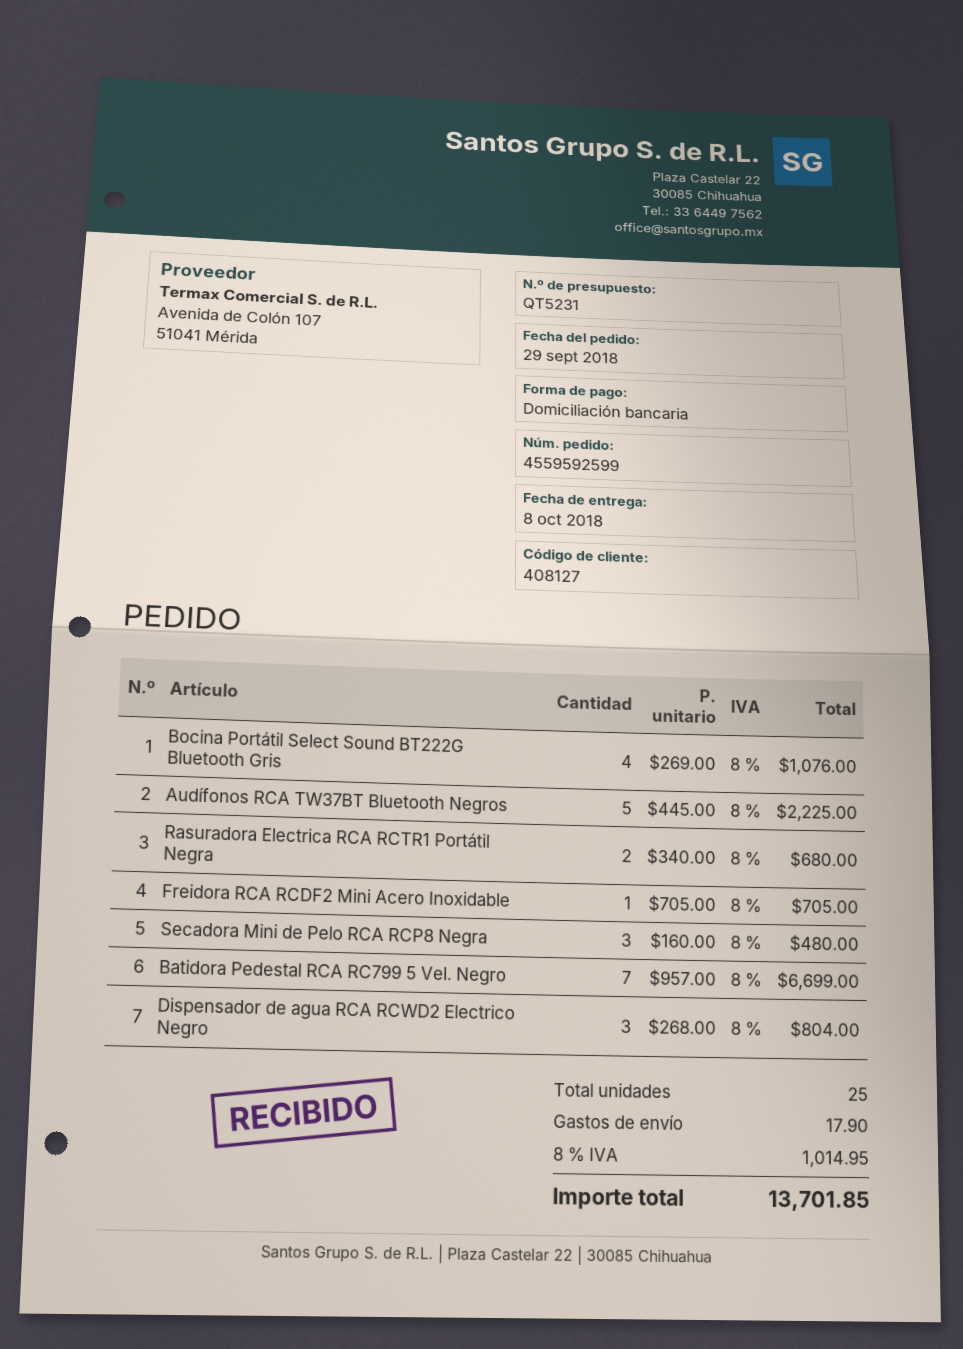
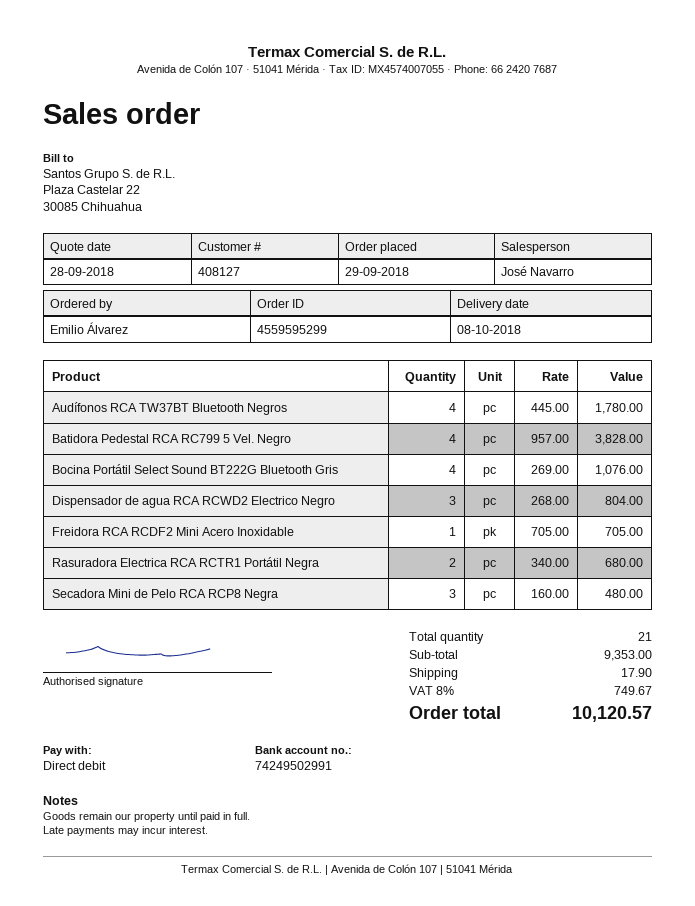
order number: 4559592599 -> 4559595299
Audífonos RCA TW37BT Bluetooth Negros: 5 x 445.00 = 2225.00 -> 4 x 445.00 = 1780.00
Batidora Pedestal RCA RC799 5 Vel. Negro: 7 x 957.00 = 6699.00 -> 4 x 957.00 = 3828.00
total quantity: 25 -> 21
tax: 8% = 1014.95 -> 8% = 749.67
total: 13701.85 -> 10120.57

